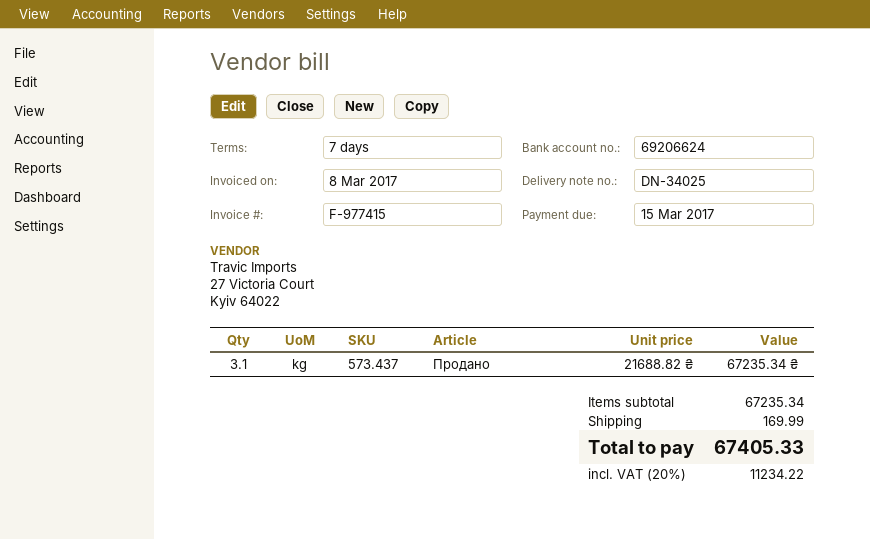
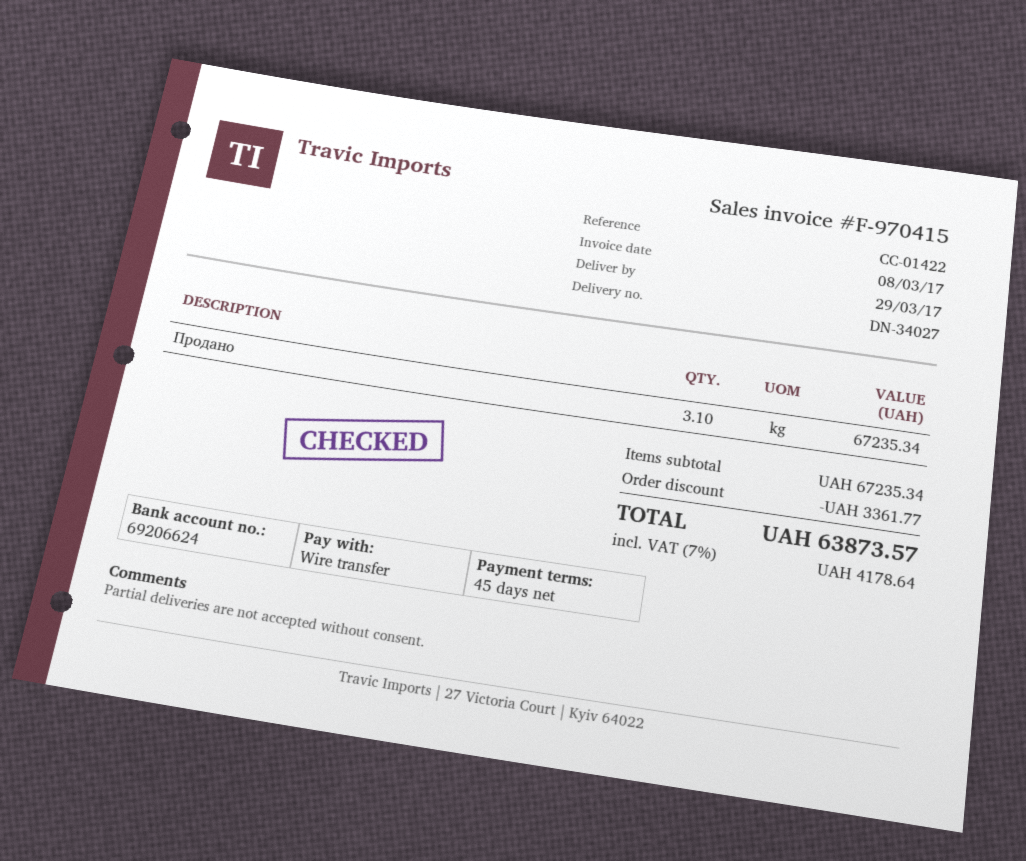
delivery note number: DN-34025 -> DN-34027
invoice number: F-977415 -> F-970415
payment terms: 7 days -> 45 days
discount: none -> 3361.77
shipping: 169.99 -> none
tax: 20% = 11234.22 -> 7% = 4178.64
total: 67405.33 -> 63873.57

